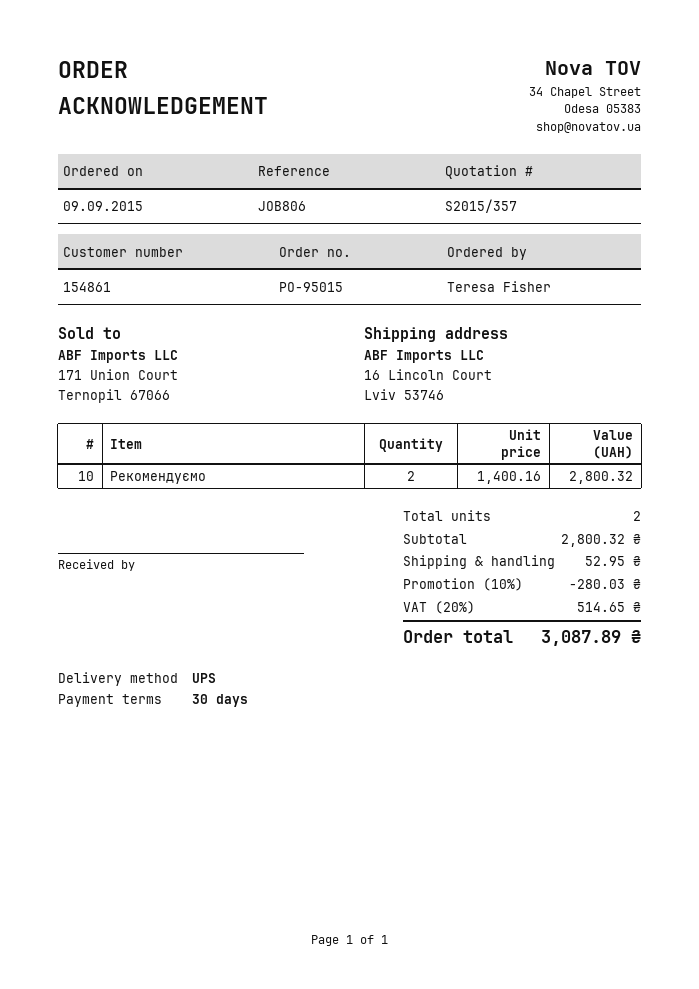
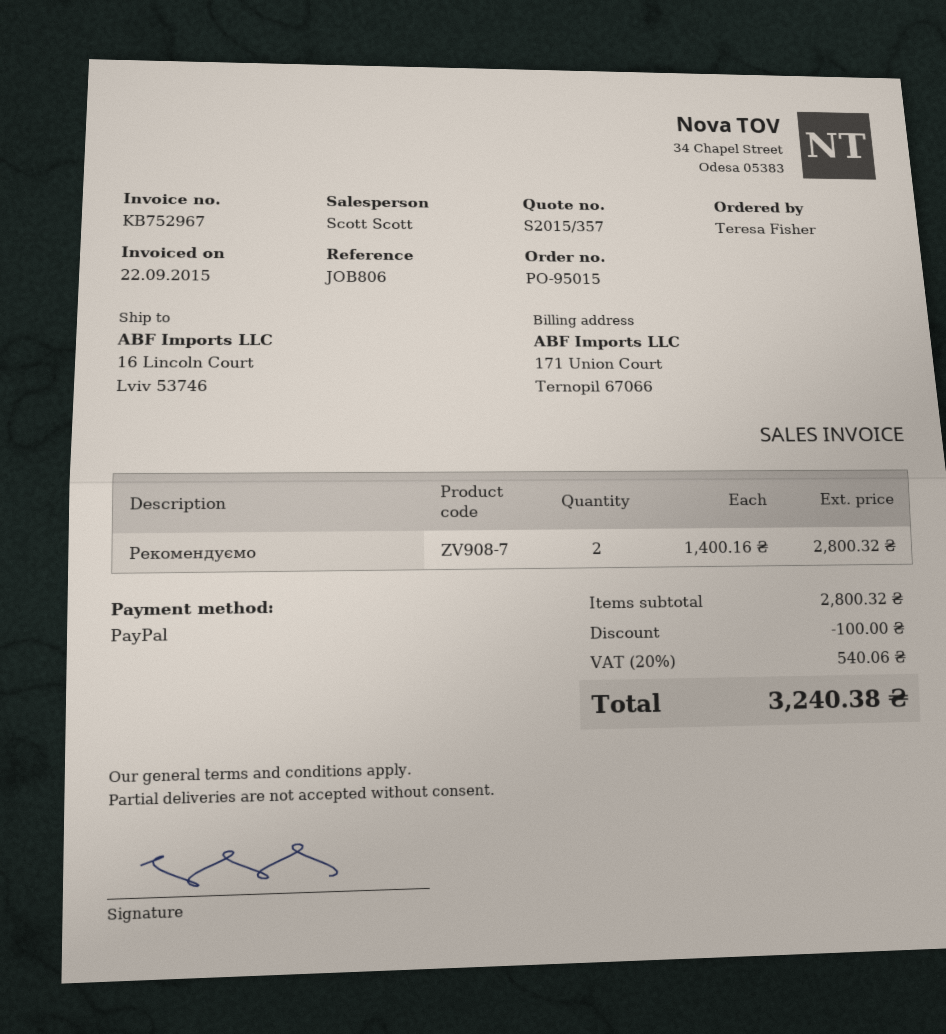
discount: 280.03 -> 100.00
shipping: 52.95 -> none
tax: 20% = 514.65 -> 20% = 540.06
total: 3087.89 -> 3240.38

